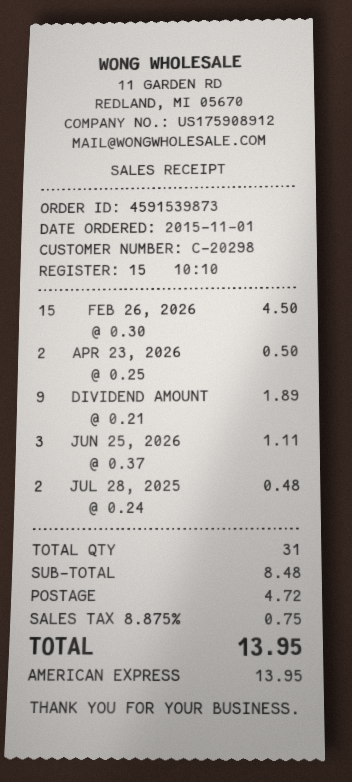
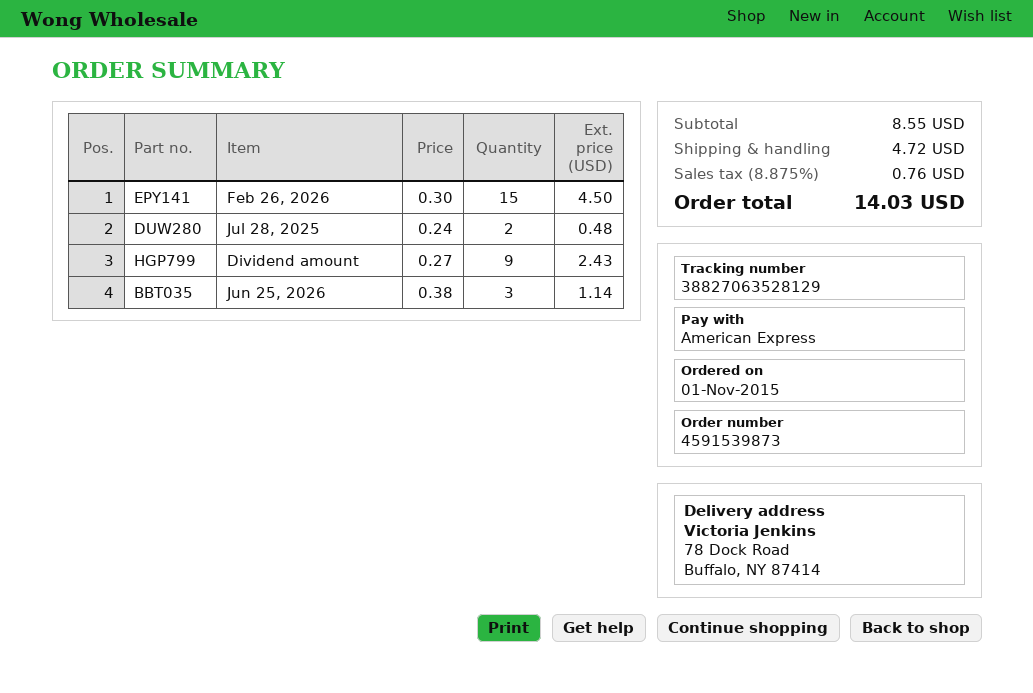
APR 23, 2026: 2 x 0.25 = 0.50 -> none
DIVIDEND AMOUNT: 9 x 0.21 = 1.89 -> 9 x 0.27 = 2.43
JUN 25, 2026: 3 x 0.37 = 1.11 -> 3 x 0.38 = 1.14
subtotal: 8.48 -> 8.55
tax: 8.875% = 0.75 -> 8.875% = 0.76
total: 13.95 -> 14.03

